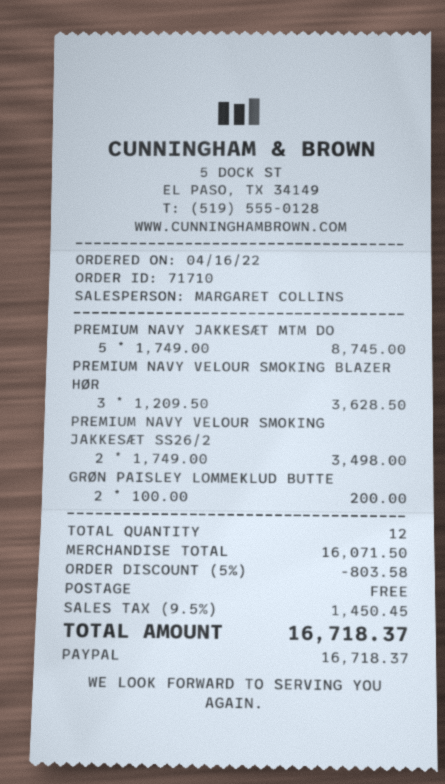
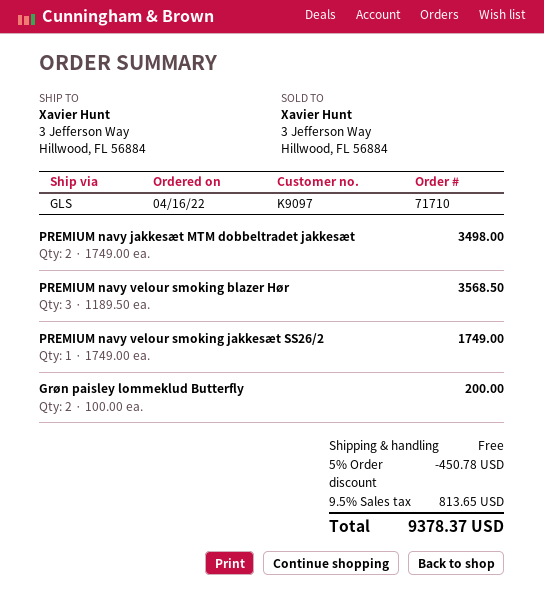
PREMIUM NAVY JAKKESÆT MTM DO: 5 x 1749.00 = 8745.00 -> 2 x 1749.00 = 3498.00
PREMIUM NAVY VELOUR SMOKING BLAZER HØR: 3 x 1209.50 = 3628.50 -> 3 x 1189.50 = 3568.50
PREMIUM NAVY VELOUR SMOKING JAKKESÆT SS26/2: 2 x 1749.00 = 3498.00 -> 1 x 1749.00 = 1749.00
discount: 5% = 803.58 -> 5% = 450.78
tax: 9.5% = 1450.45 -> 9.5% = 813.65
total: 16718.37 -> 9378.37

